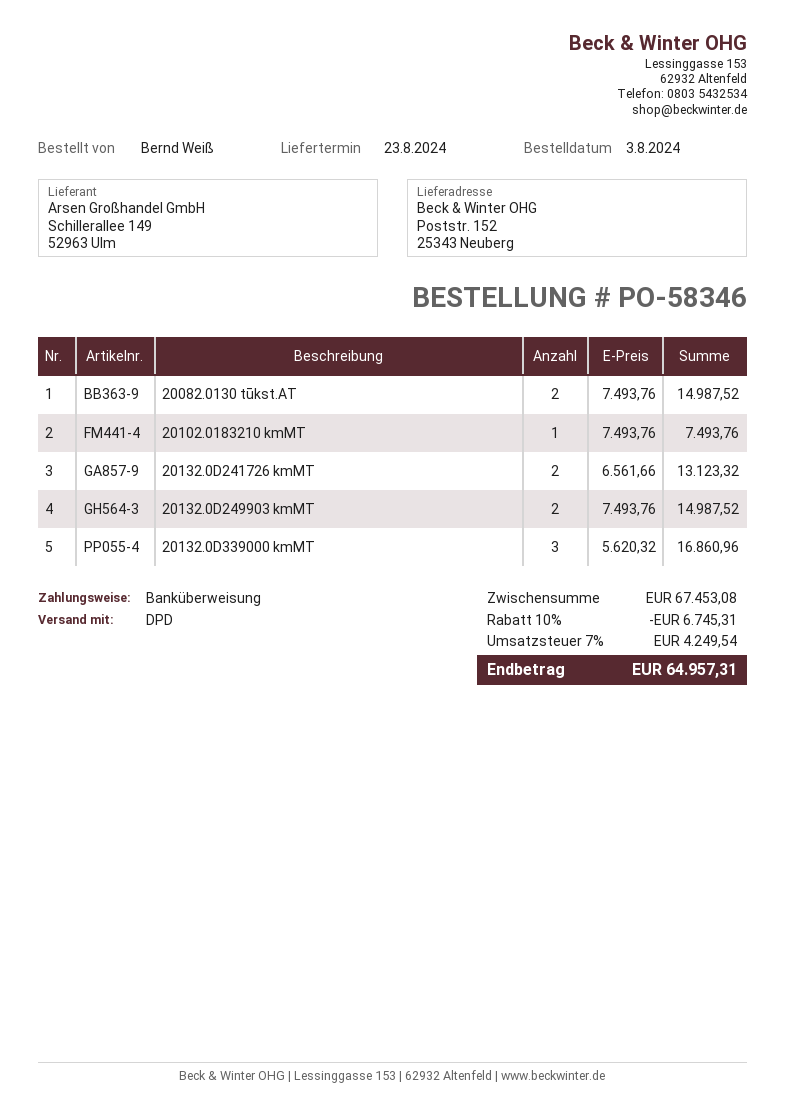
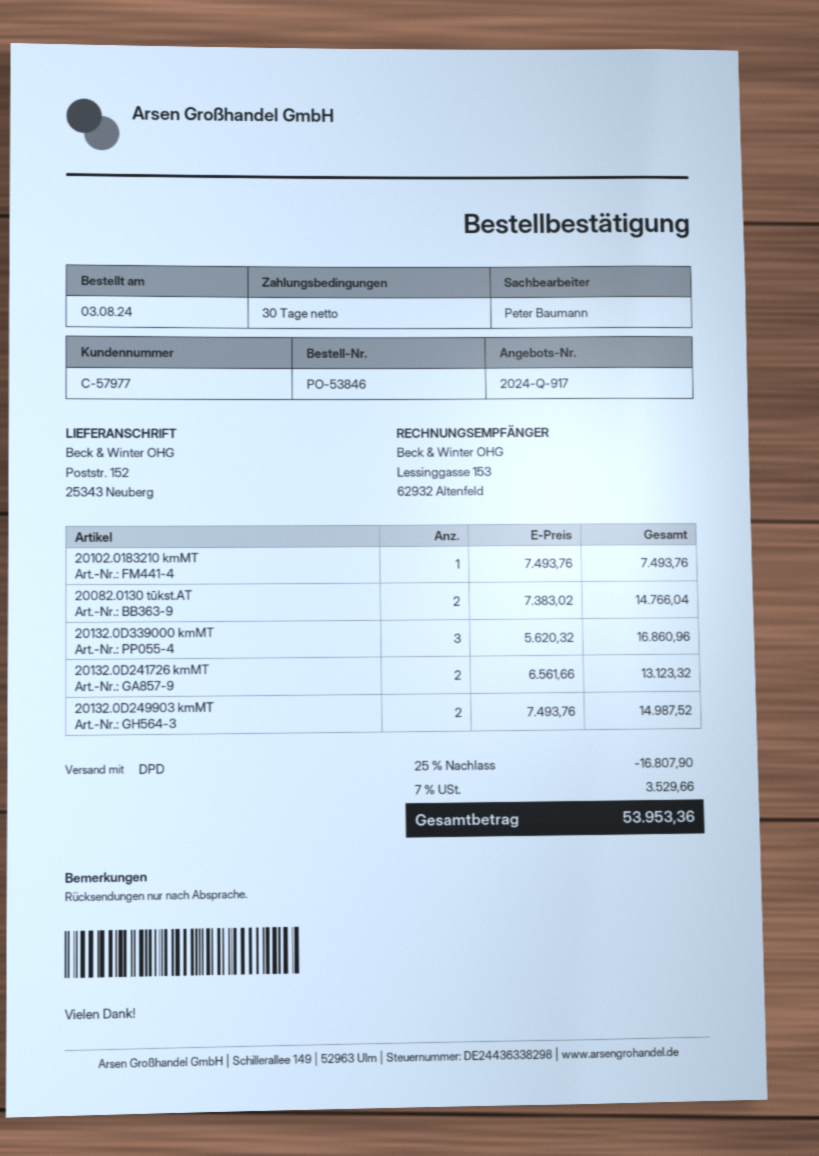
order number: PO-58346 -> PO-53846
20082.0130 tūkst.AT: 2 x 7493.76 = 14987.52 -> 2 x 7383.02 = 14766.04
discount: 10% = 6745.31 -> 25% = 16807.90
tax: 7% = 4249.54 -> 7% = 3529.66
total: 64957.31 -> 53953.36

